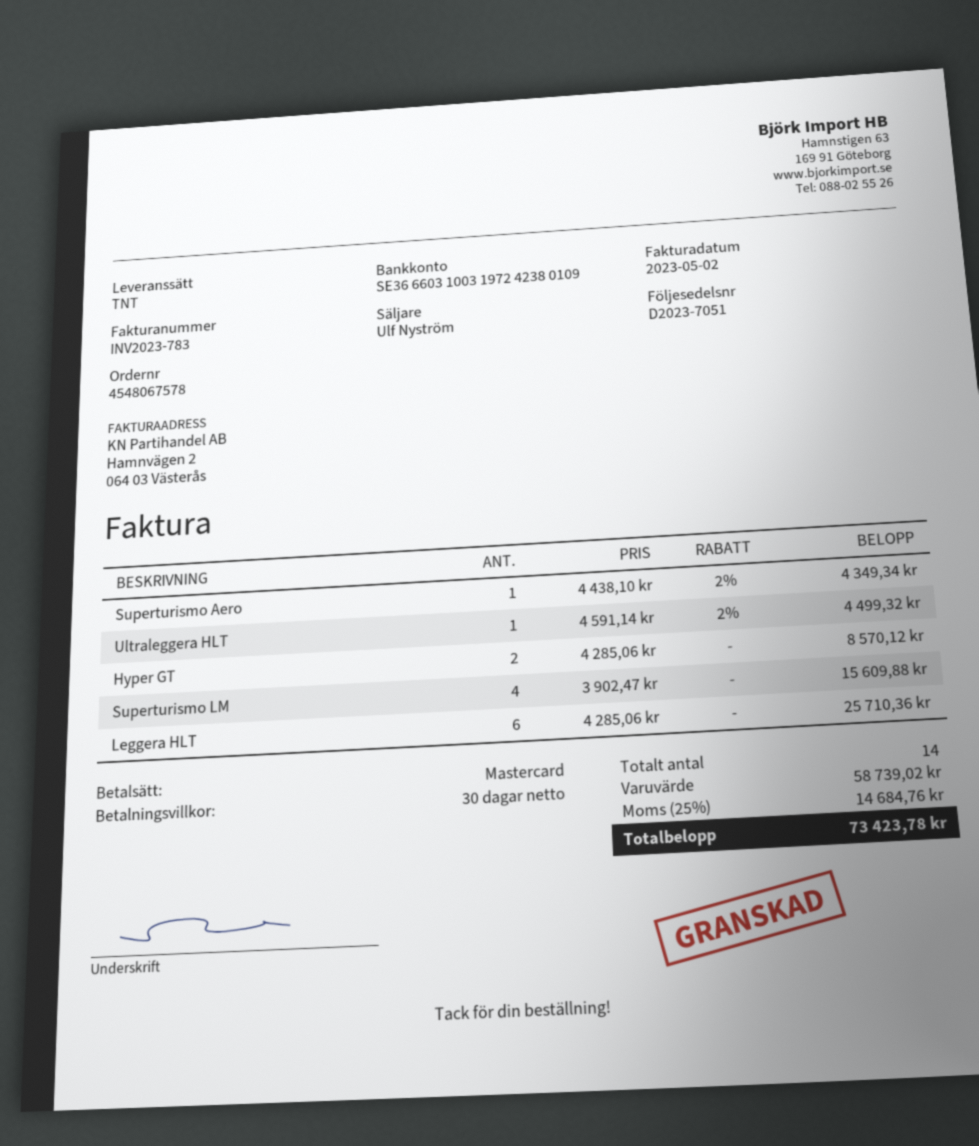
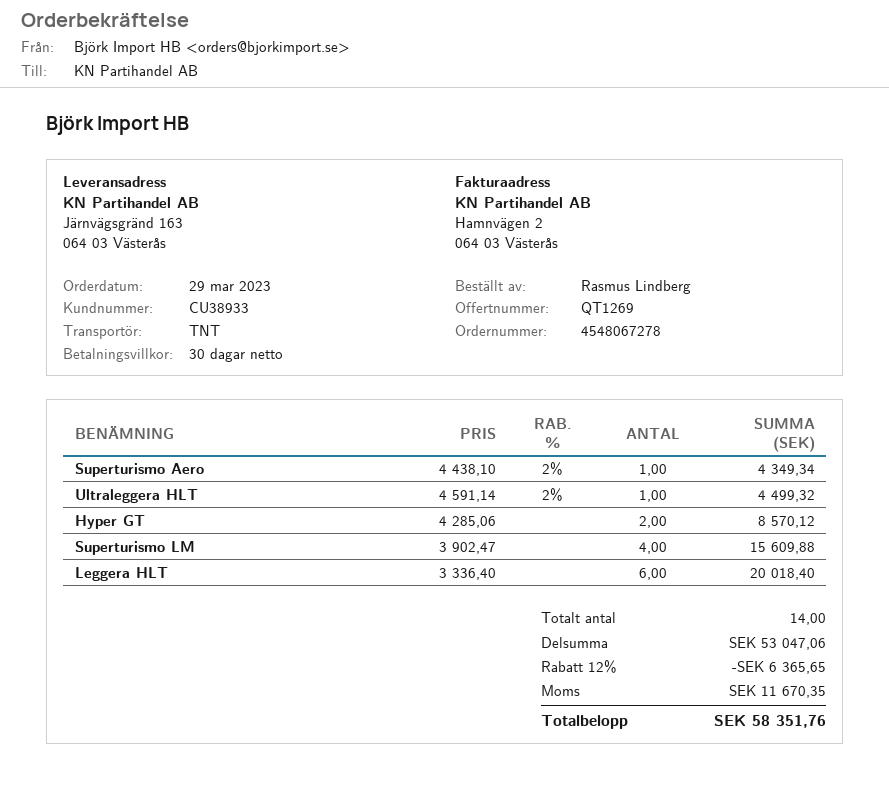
order number: 4548067578 -> 4548067278
Leggera HLT: 6 x 4285.06 = 25710.36 -> 6 x 3336.40 = 20018.40
subtotal: 58739.02 -> 53047.06
discount: none -> 12% = 6365.65
tax: 14684.76 -> 11670.35
total: 73423.78 -> 58351.76

